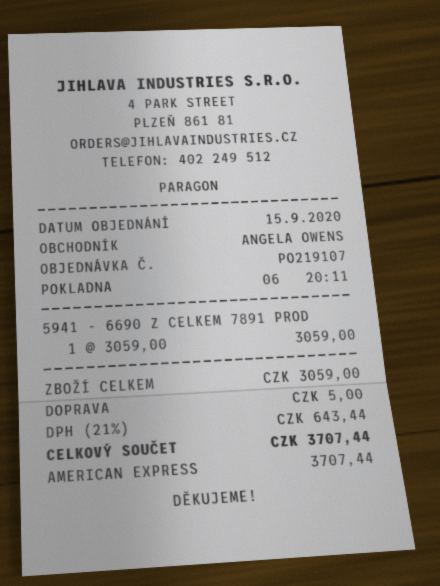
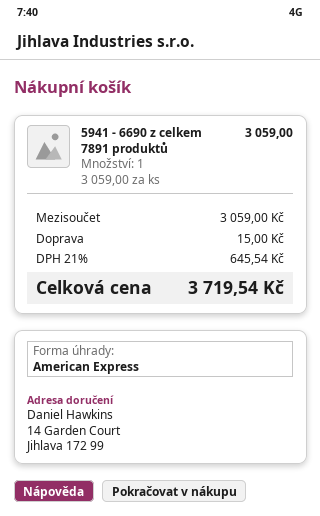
shipping: 5.00 -> 15.00
tax: 21% = 643.44 -> 21% = 645.54
total: 3707.44 -> 3719.54

